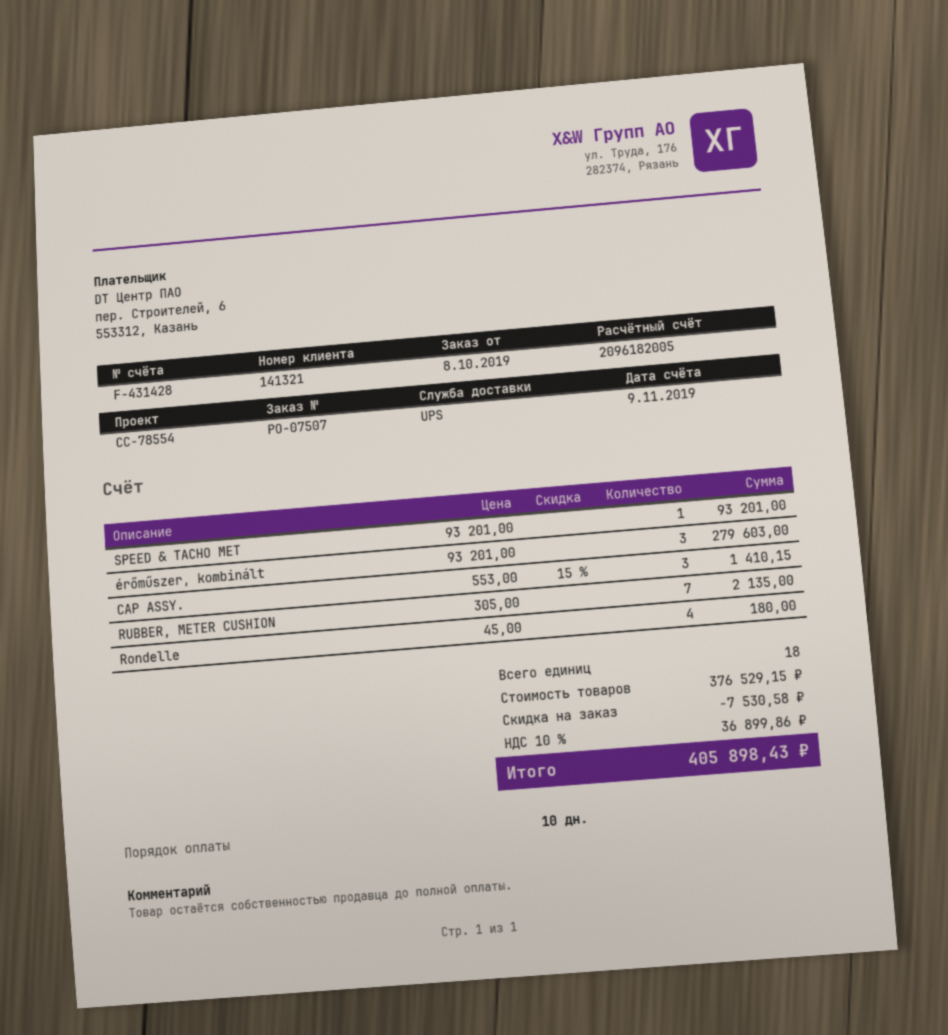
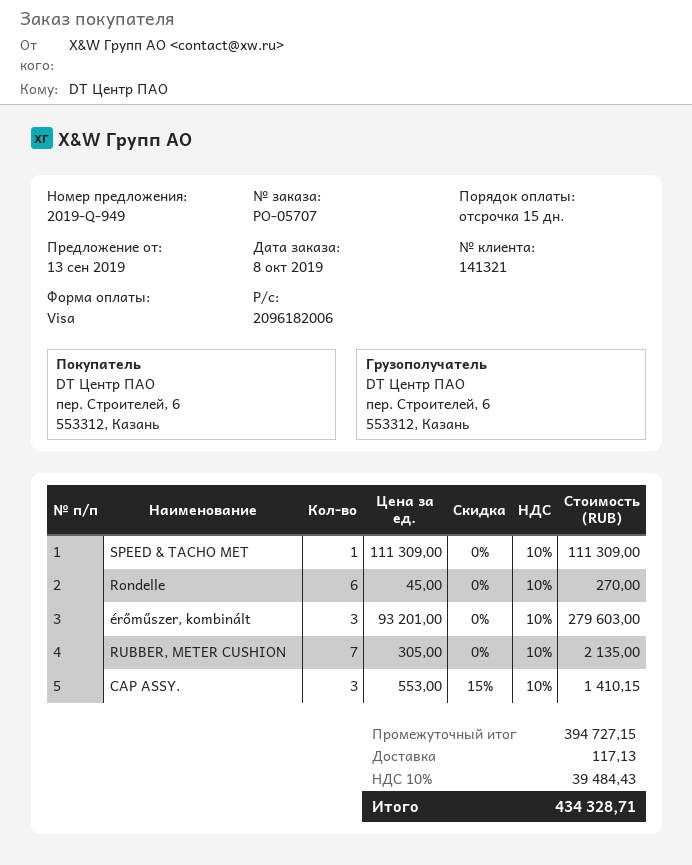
order number: PO-07507 -> PO-05707
payment terms: 10 days -> 15 days
bank account: 2096182005 -> 2096182006
SPEED & TACHO MET: 1 x 93201.00 = 93201.00 -> 1 x 111309.00 = 111309.00
Rondelle: 4 x 45.00 = 180.00 -> 6 x 45.00 = 270.00
subtotal: 376529.15 -> 394727.15
discount: 7530.58 -> none
shipping: none -> 117.13
tax: 10% = 36899.86 -> 10% = 39484.43
total: 405898.43 -> 434328.71

